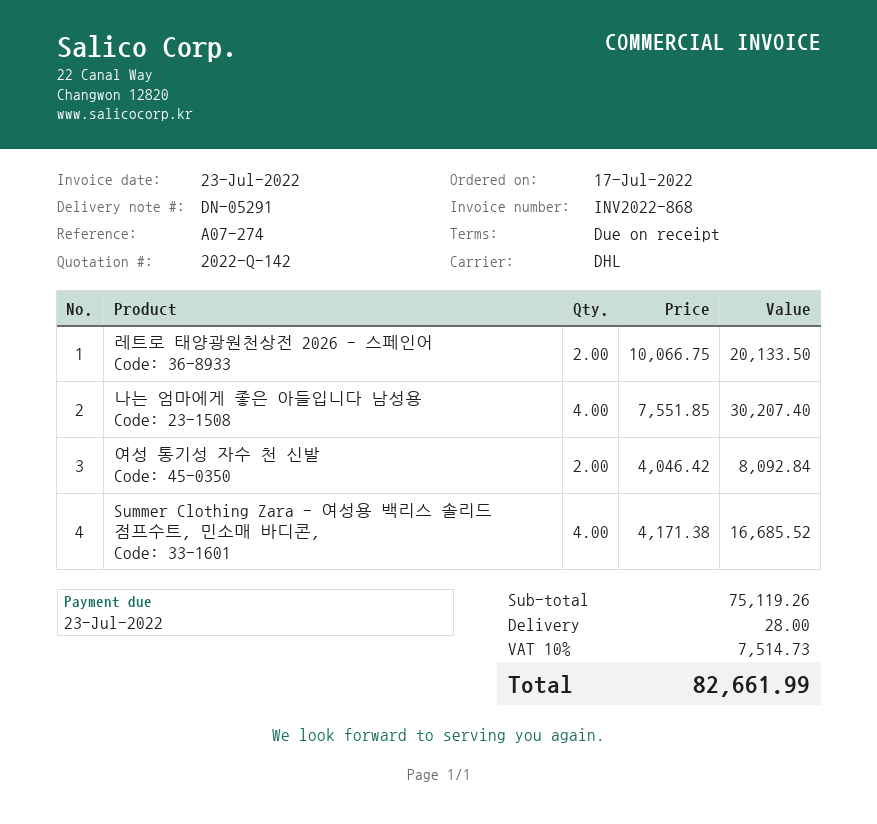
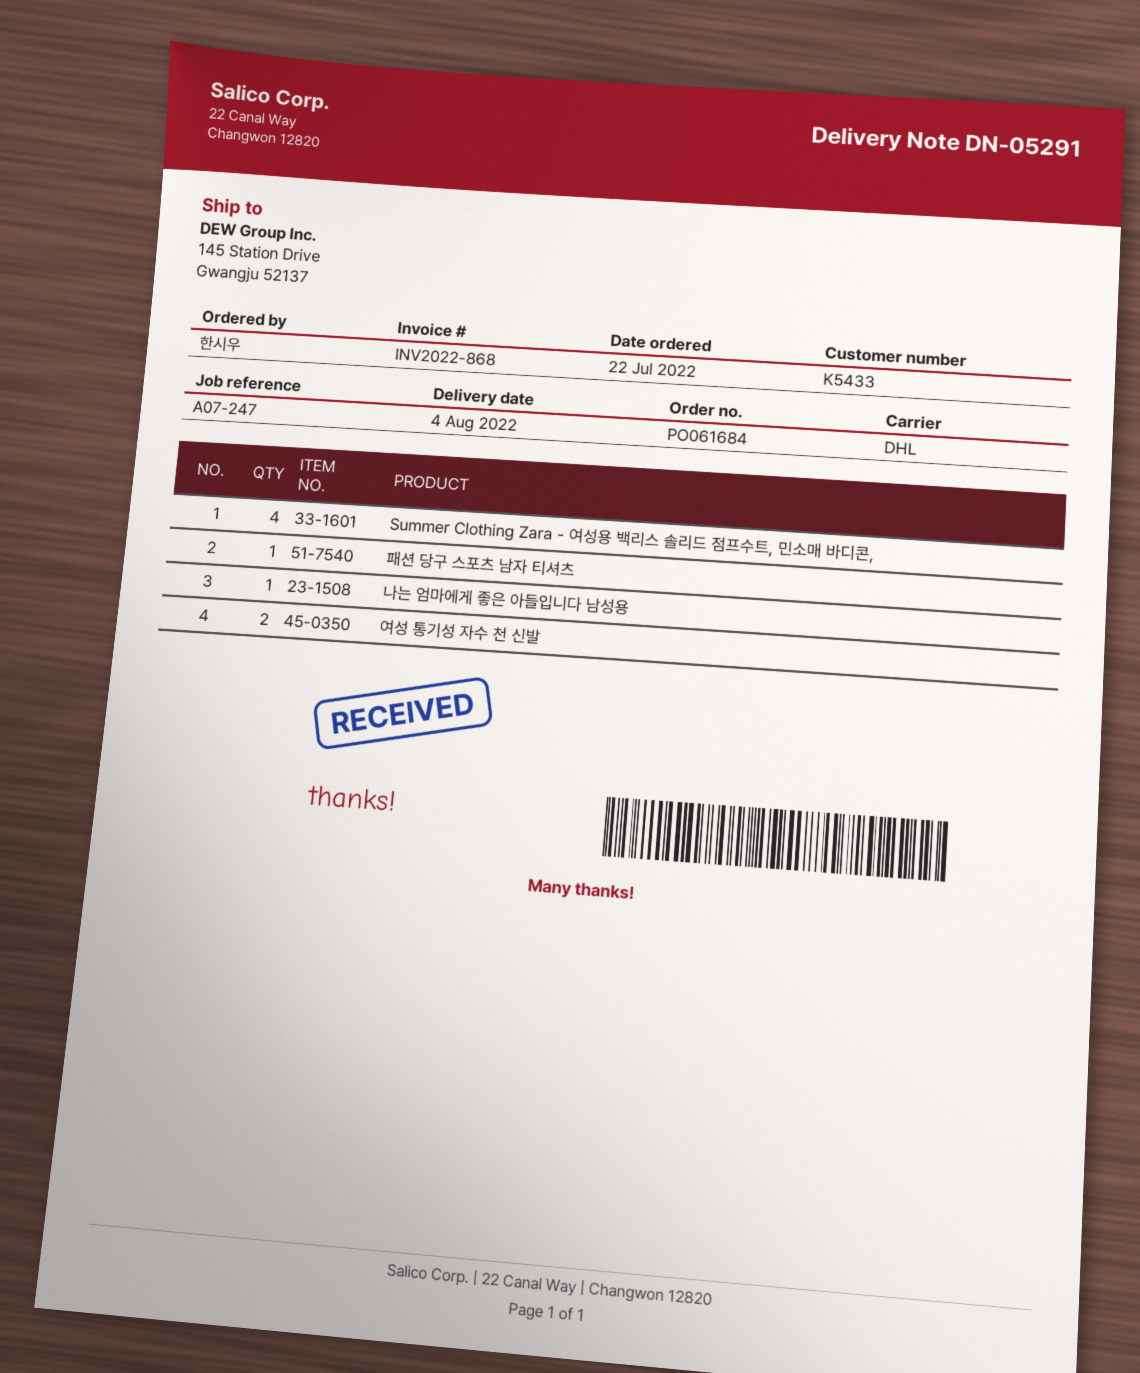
order date: 2022-07-17 -> 2022-07-22
reference: A07-274 -> A07-247
레트로 태양광원천상전 2026 - 스페인어: 2 -> none
나는 엄마에게 좋은 아들입니다 남성용: 4 -> 1
패션 당구 스포츠 남자 티셔츠: none -> 1

